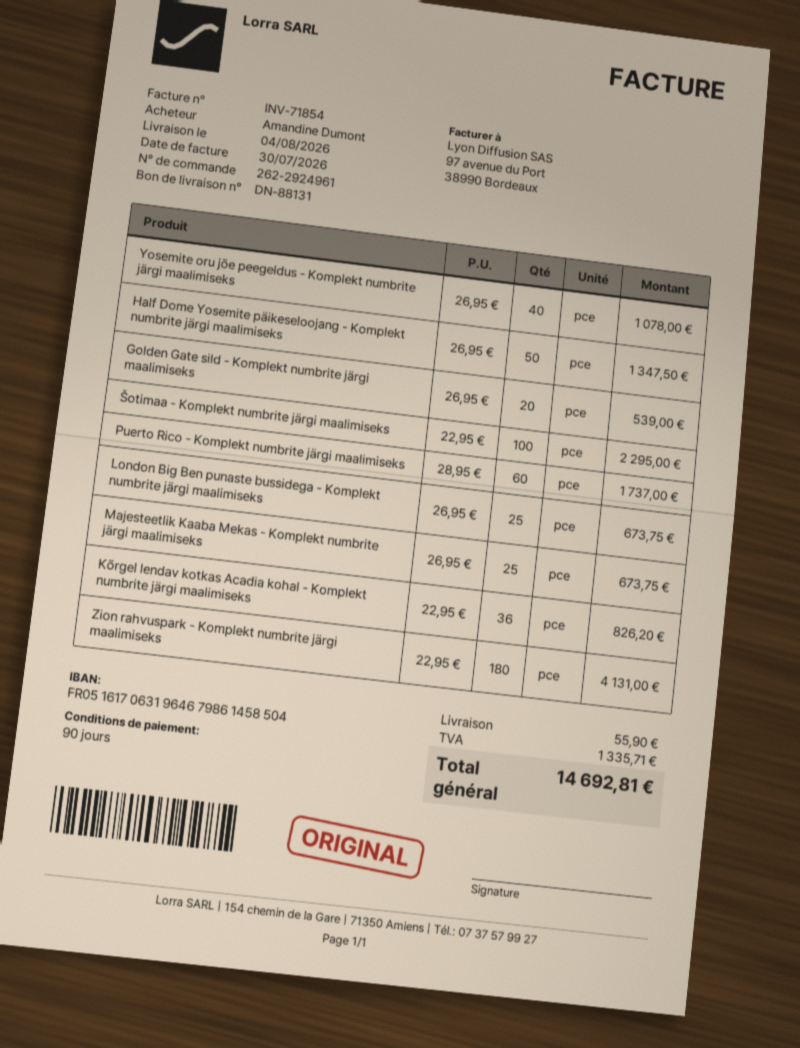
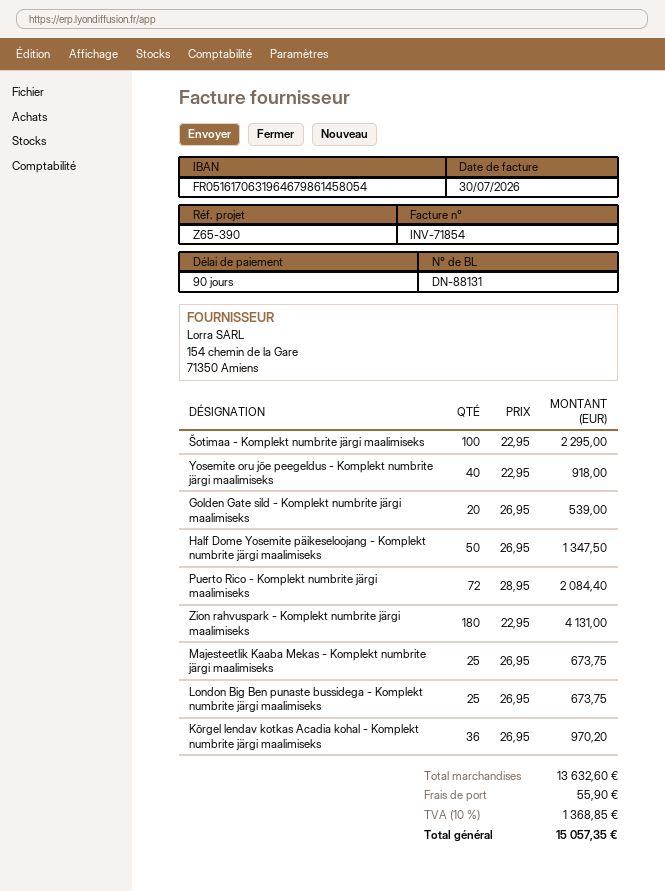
bank account: FR0516170631964679861458504 -> FR0516170631964679861458054
Yosemite oru jõe peegeldus - Komplekt numbrite järgi maalimiseks: 40 x 26.95 = 1078.00 -> 40 x 22.95 = 918.00
Puerto Rico - Komplekt numbrite järgi maalimiseks: 60 x 28.95 = 1737.00 -> 72 x 28.95 = 2084.40
Kõrgel lendav kotkas Acadia kohal - Komplekt numbrite järgi maalimiseks: 36 x 22.95 = 826.20 -> 36 x 26.95 = 970.20
tax: 1335.71 -> 1368.85
total: 14692.81 -> 15057.35

